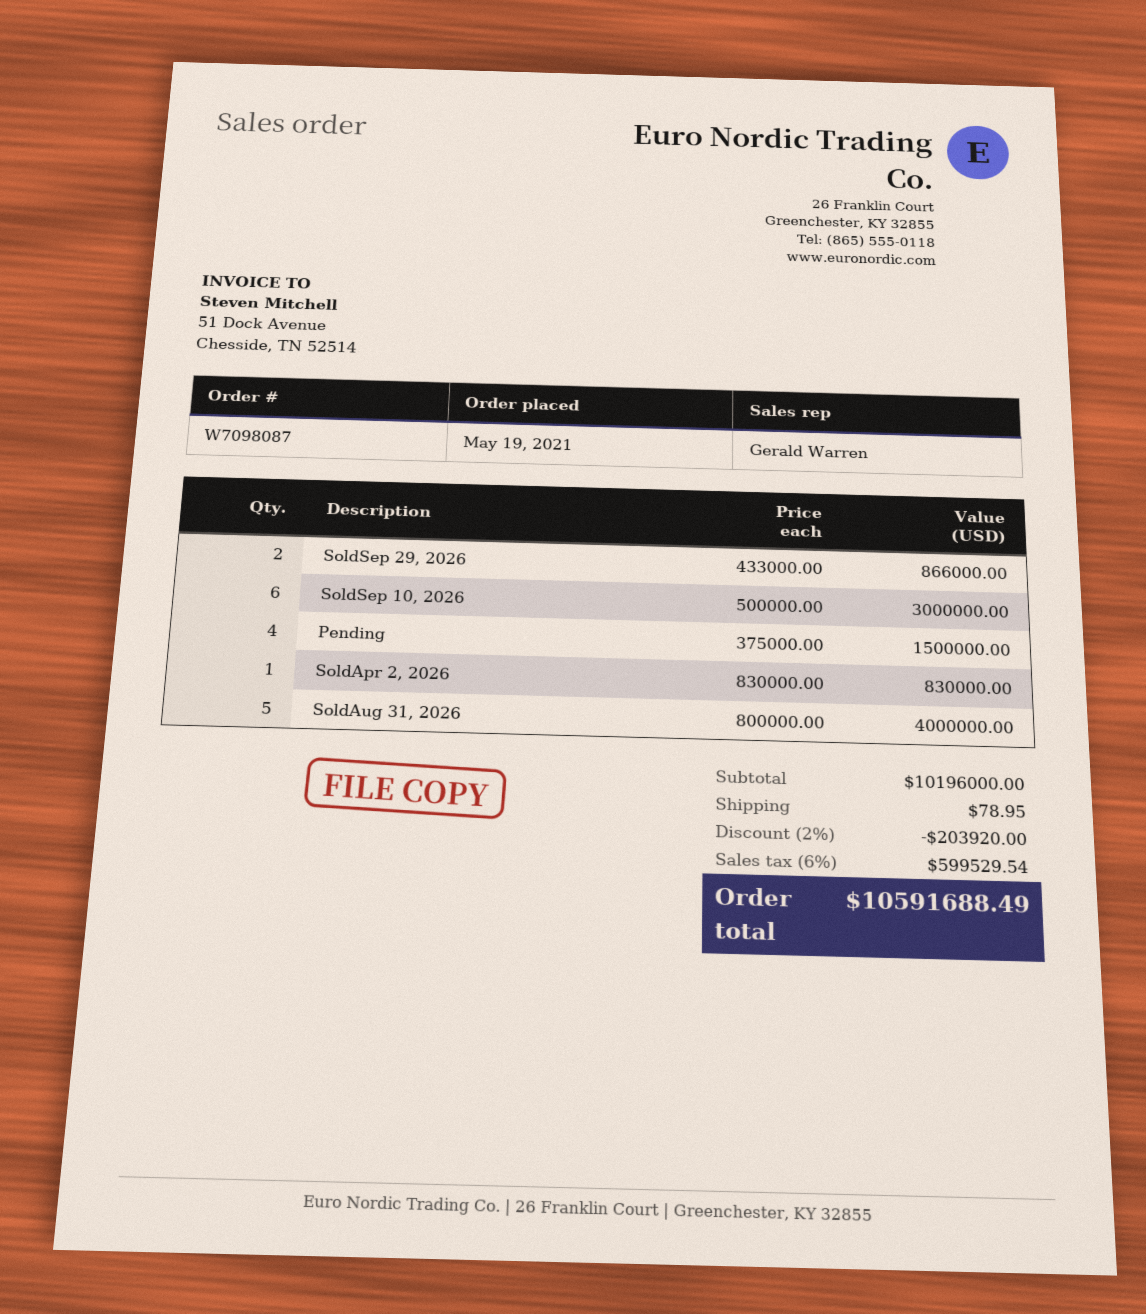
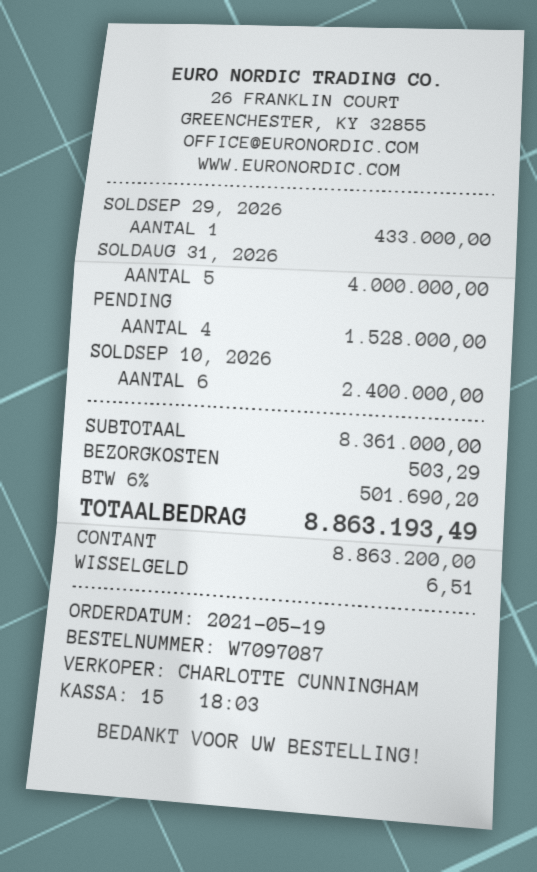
order number: W7098087 -> W7097087
sales rep: Gerald Warren -> CHARLOTTE CUNNINGHAM
SoldSep 29, 2026: 2 for 866000.00 -> 1 for 433000.00
SoldSep 10, 2026: 6 for 3000000.00 -> 6 for 2400000.00
Pending: 4 for 1500000.00 -> 4 for 1528000.00
SoldApr 2, 2026: 1 for 830000.00 -> none
subtotal: 10196000.00 -> 8361000.00
discount: 2% = 203920.00 -> none
shipping: 78.95 -> 503.29
tax: 6% = 599529.54 -> 6% = 501690.20
total: 10591688.49 -> 8863193.49

